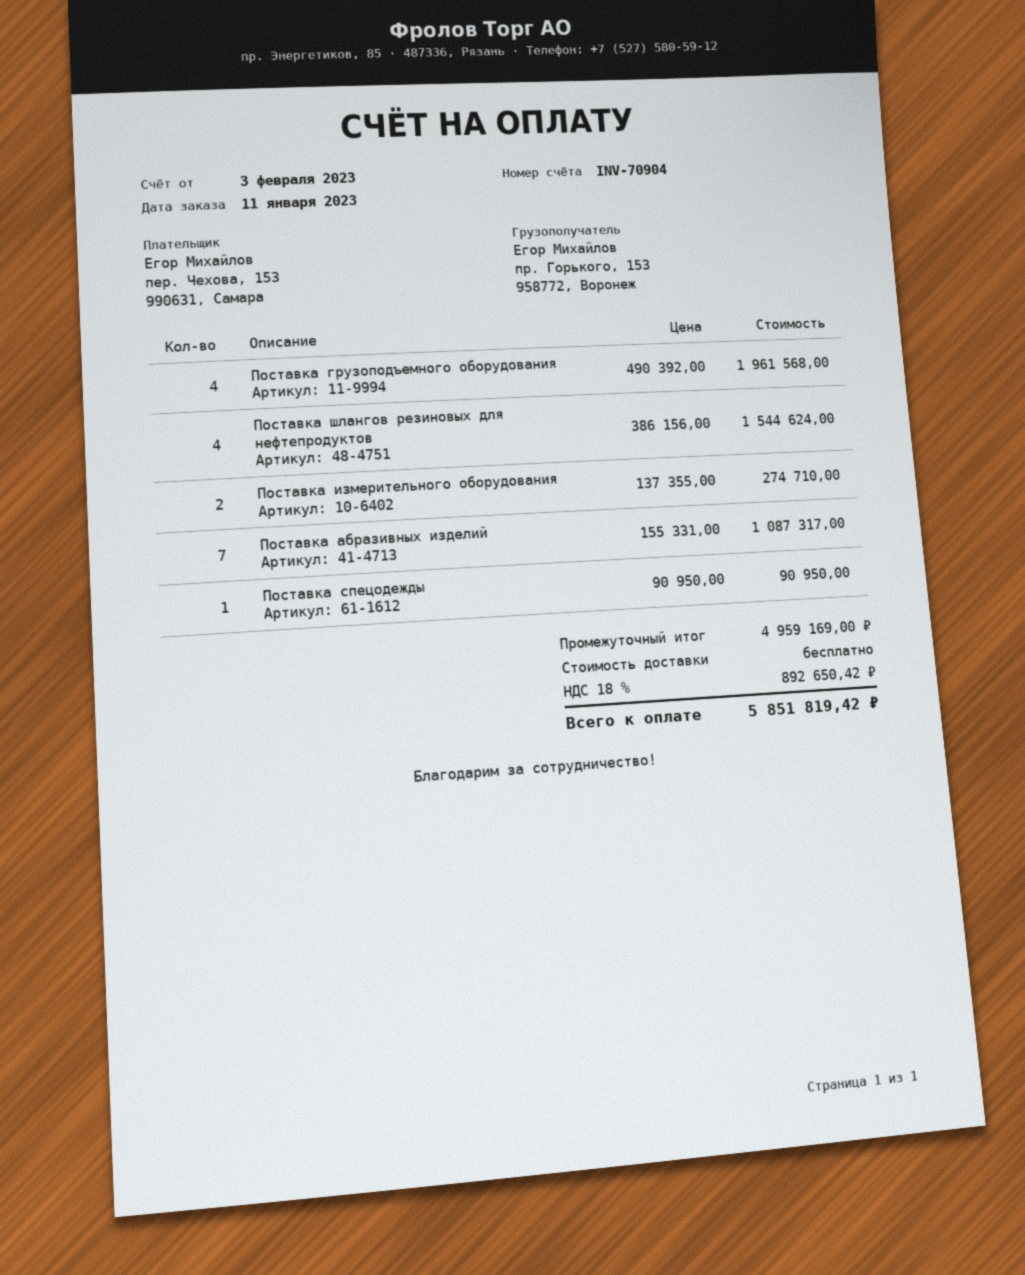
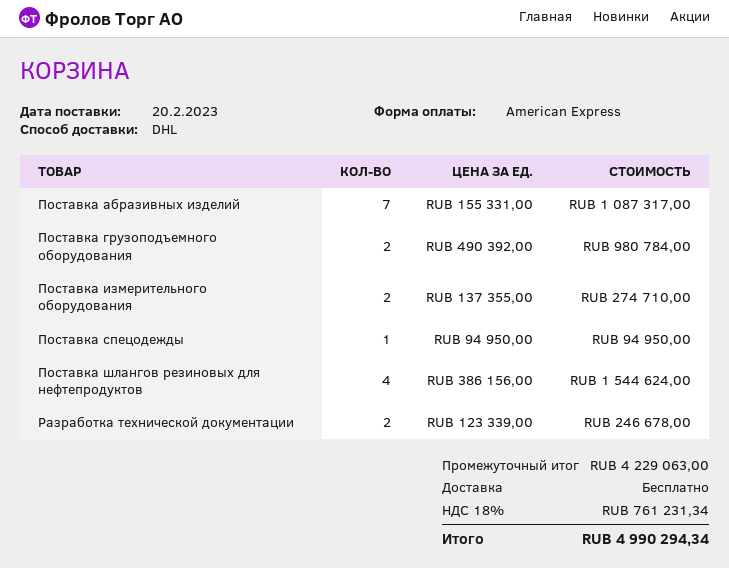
Поставка грузоподъемного оборудования: 4 x 490392.00 = 1961568.00 -> 2 x 490392.00 = 980784.00
Поставка спецодежды: 1 x 90950.00 = 90950.00 -> 1 x 94950.00 = 94950.00
Разработка технической документации: none -> 2 x 123339.00 = 246678.00
subtotal: 4959169.00 -> 4229063.00
tax: 18% = 892650.42 -> 18% = 761231.34
total: 5851819.42 -> 4990294.34

